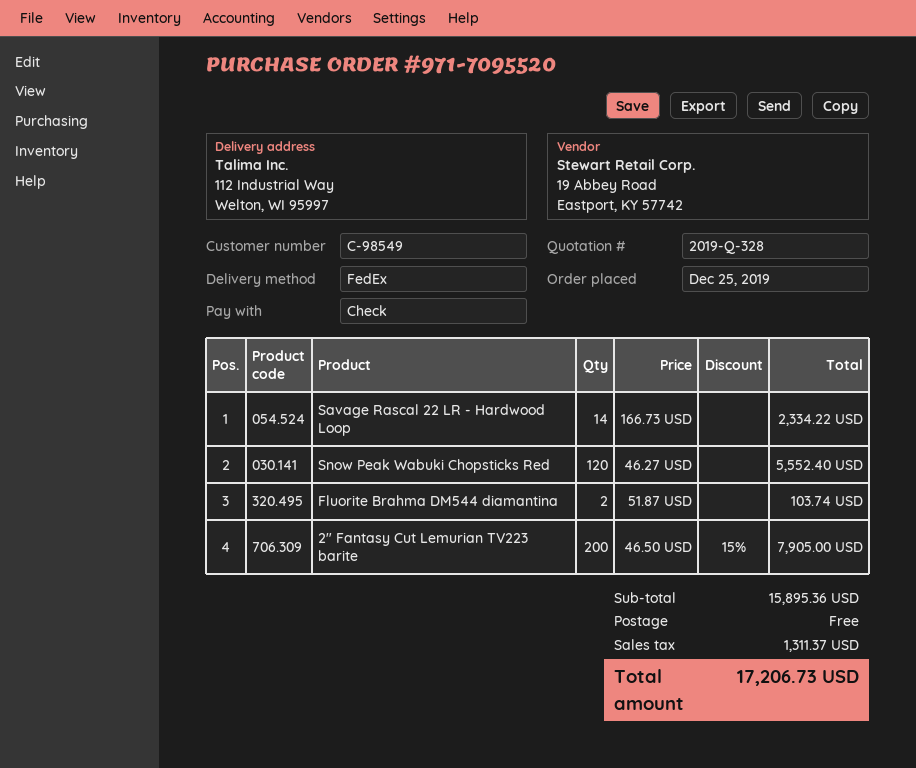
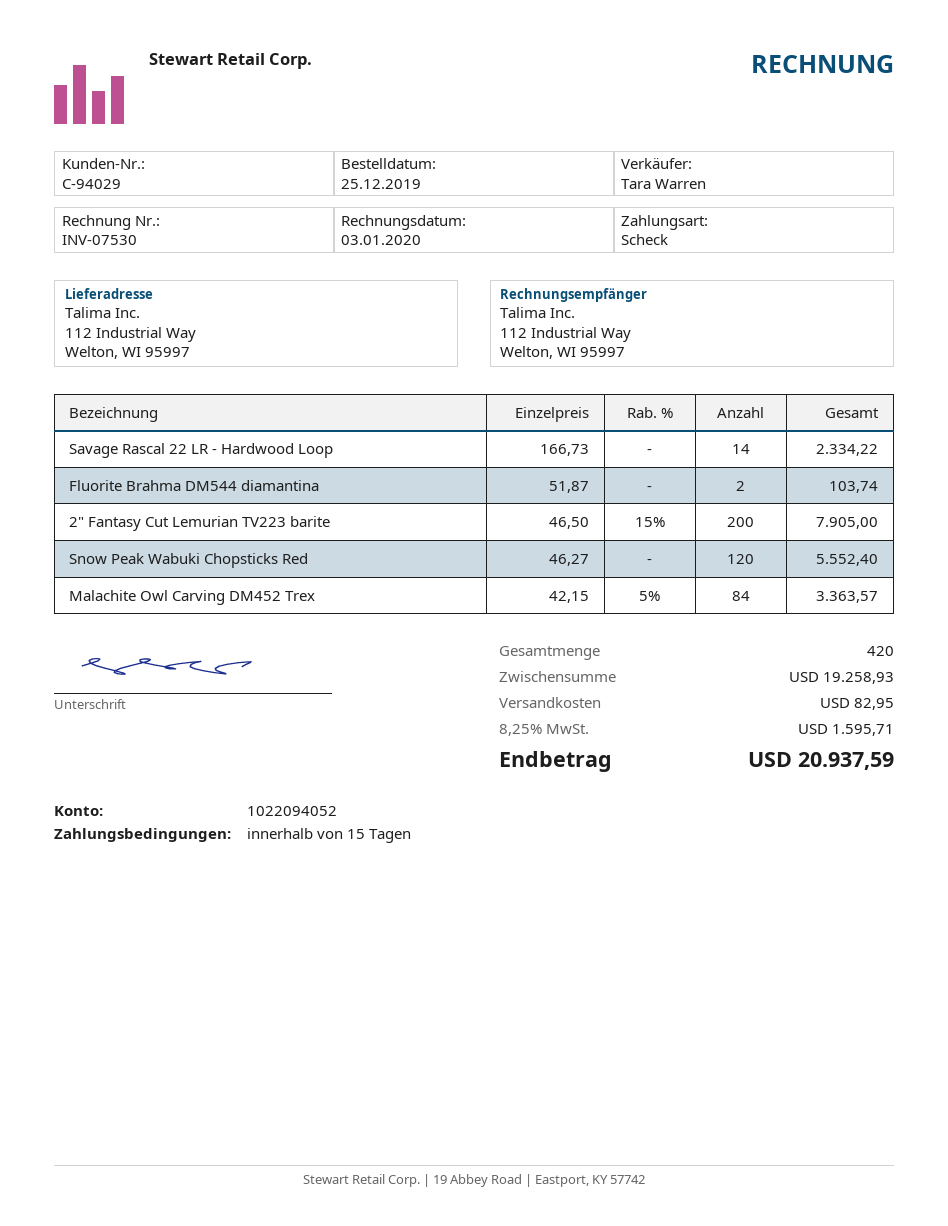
customer number: C-98549 -> C-94029
Malachite Owl Carving DM452 Trex: none -> 84 x 42.15 - 5% = 3363.57
subtotal: 15895.36 -> 19258.93
shipping: 0.00 -> 82.95
tax: 1311.37 -> 1595.71
total: 17206.73 -> 20937.59

